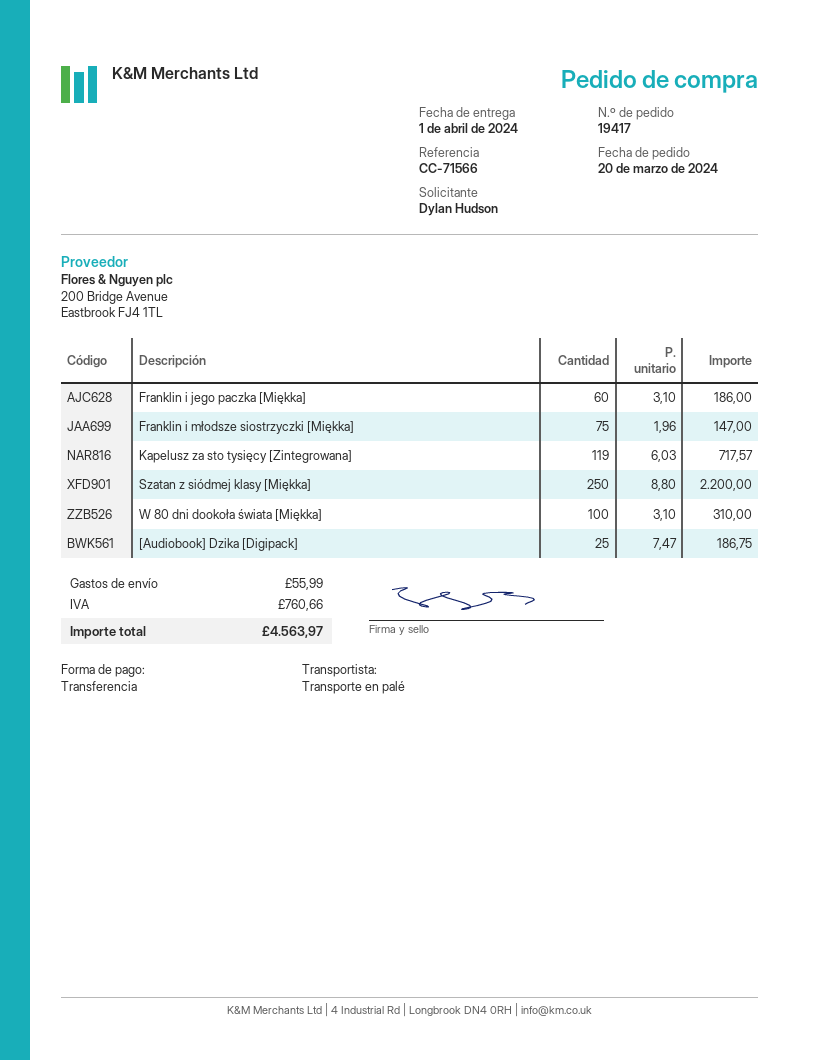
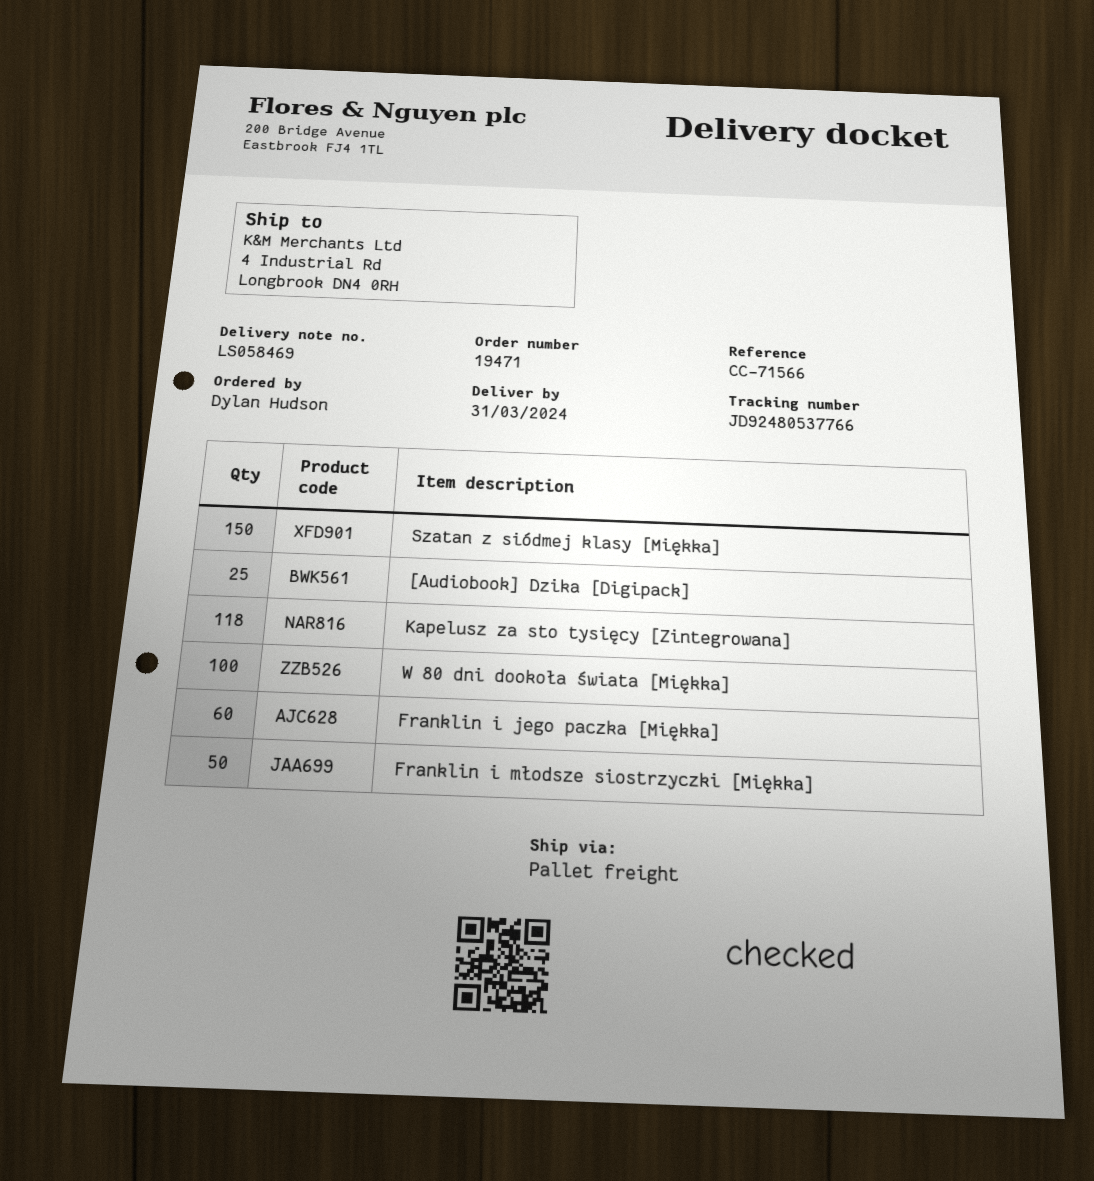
order number: 19417 -> 19471
delivery date: 2024-04-01 -> 2024-03-31
Franklin i młodsze siostrzyczki [Miękka]: 75 -> 50
Kapelusz za sto tysięcy [Zintegrowana]: 119 -> 118
Szatan z siódmej klasy [Miękka]: 250 -> 150

